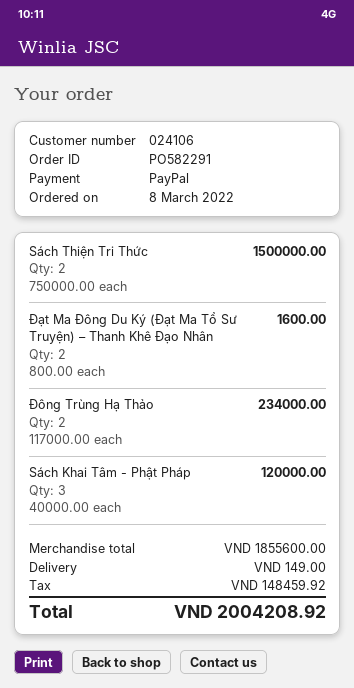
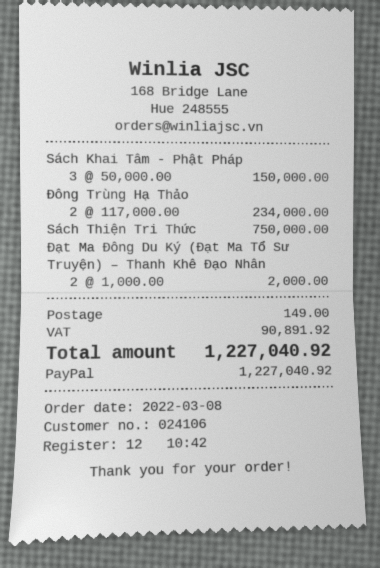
Sách Thiện Tri Thức: 2 x 750000.00 = 1500000.00 -> 1 x 750000.00 = 750000.00
Đạt Ma Đông Du Ký (Đạt Ma Tổ Sư Truyện) – Thanh Khê Đạo Nhân: 2 x 800.00 = 1600.00 -> 2 x 1000.00 = 2000.00
Sách Khai Tâm - Phật Pháp: 3 x 40000.00 = 120000.00 -> 3 x 50000.00 = 150000.00
tax: 148459.92 -> 90891.92
total: 2004208.92 -> 1227040.92

